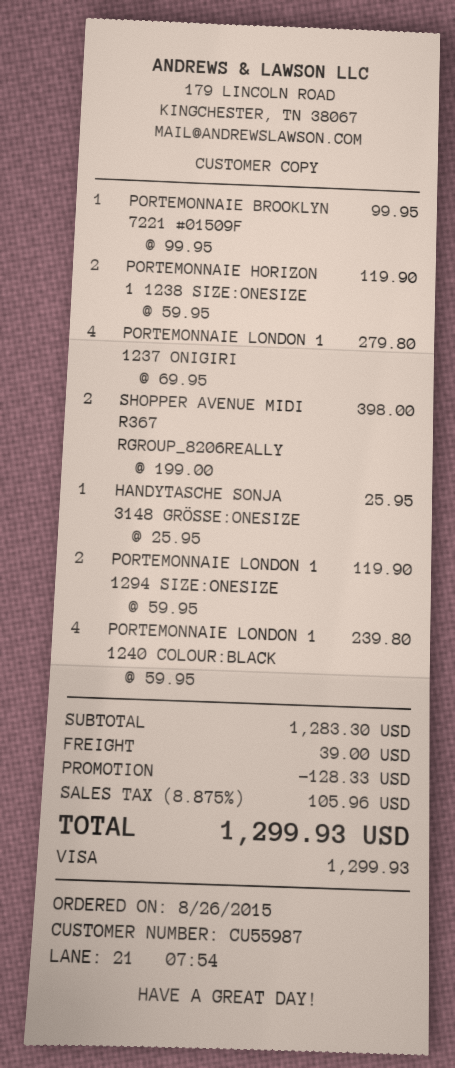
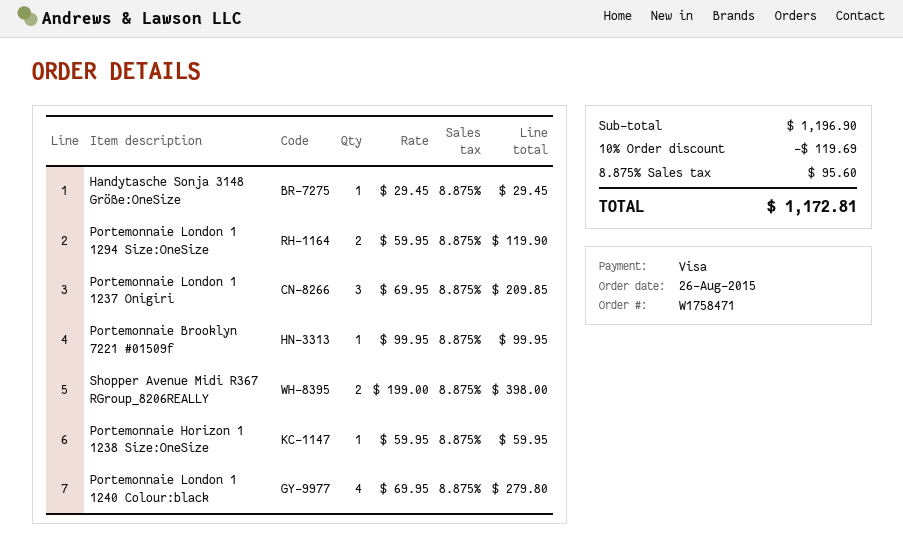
PORTEMONNAIE HORIZON 1 1238 SIZE:ONESIZE: 2 x 59.95 = 119.90 -> 1 x 59.95 = 59.95
PORTEMONNAIE LONDON 1 1237 ONIGIRI: 4 x 69.95 = 279.80 -> 3 x 69.95 = 209.85
HANDYTASCHE SONJA 3148 GRÖSSE:ONESIZE: 1 x 25.95 = 25.95 -> 1 x 29.45 = 29.45
PORTEMONNAIE LONDON 1 1240 COLOUR:BLACK: 4 x 59.95 = 239.80 -> 4 x 69.95 = 279.80
subtotal: 1283.30 -> 1196.90
discount: 128.33 -> 119.69
shipping: 39.00 -> none
tax: 8.875% = 105.96 -> 8.875% = 95.60
total: 1299.93 -> 1172.81

